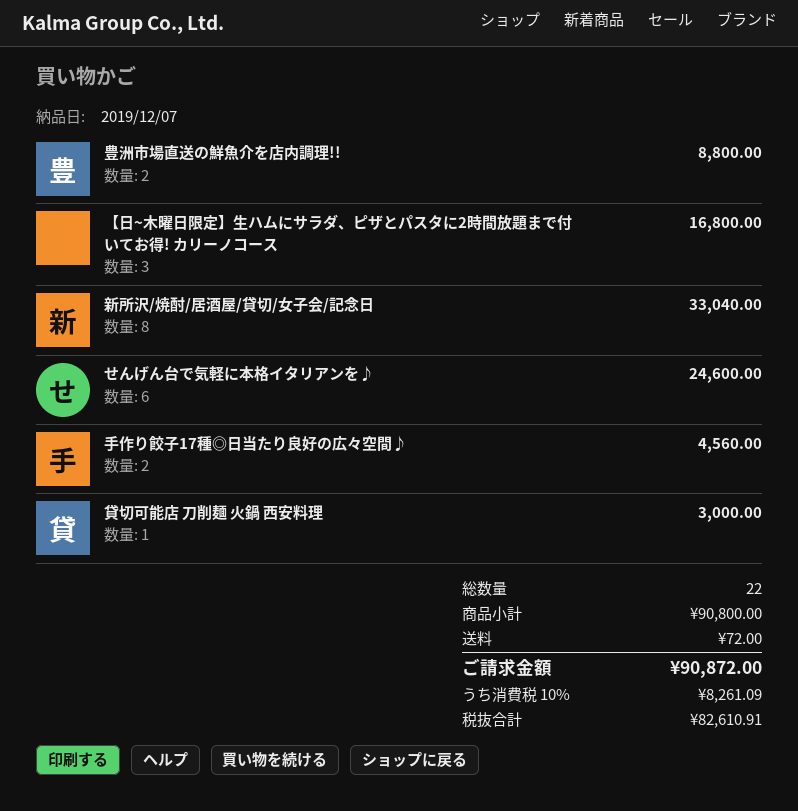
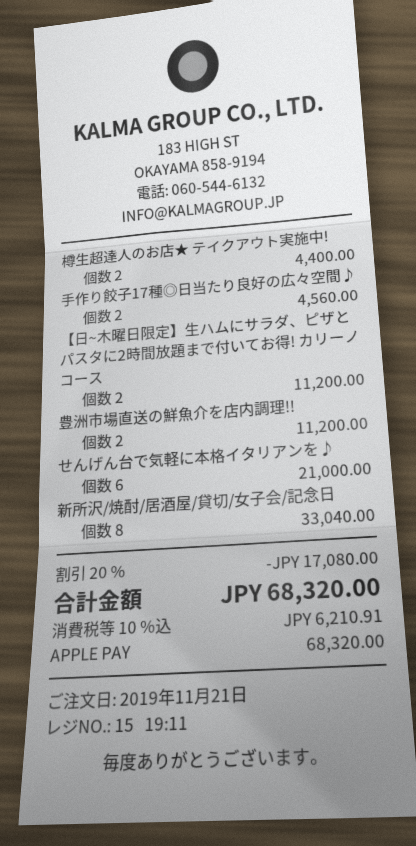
豊洲市場直送の鮮魚介を店内調理!!: 2 for 8800.00 -> 2 for 11200.00
【日~木曜日限定】生ハムにサラダ、ピザとパスタに2時間放題まで付いてお得! カリーノコース: 3 for 16800.00 -> 2 for 11200.00
せんげん台で気軽に本格イタリアンを♪: 6 for 24600.00 -> 6 for 21000.00
貸切可能店 刀削麺 火鍋 西安料理: 1 for 3000.00 -> none
樽生超達人のお店★ テイクアウト実施中!: none -> 2 for 4400.00
discount: none -> 20% = 17080.00
shipping: 72.00 -> none
tax: 10% = 8261.09 -> 10% = 6210.91
total: 90872.00 -> 68320.00

